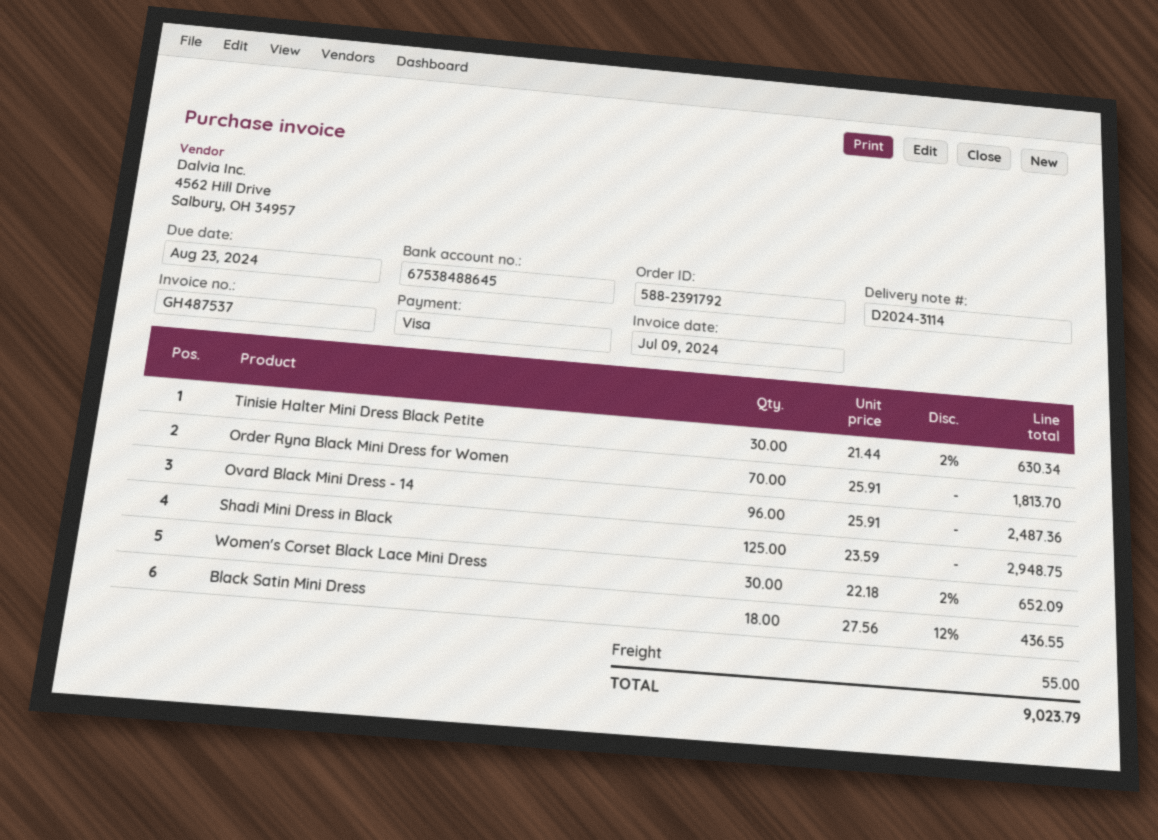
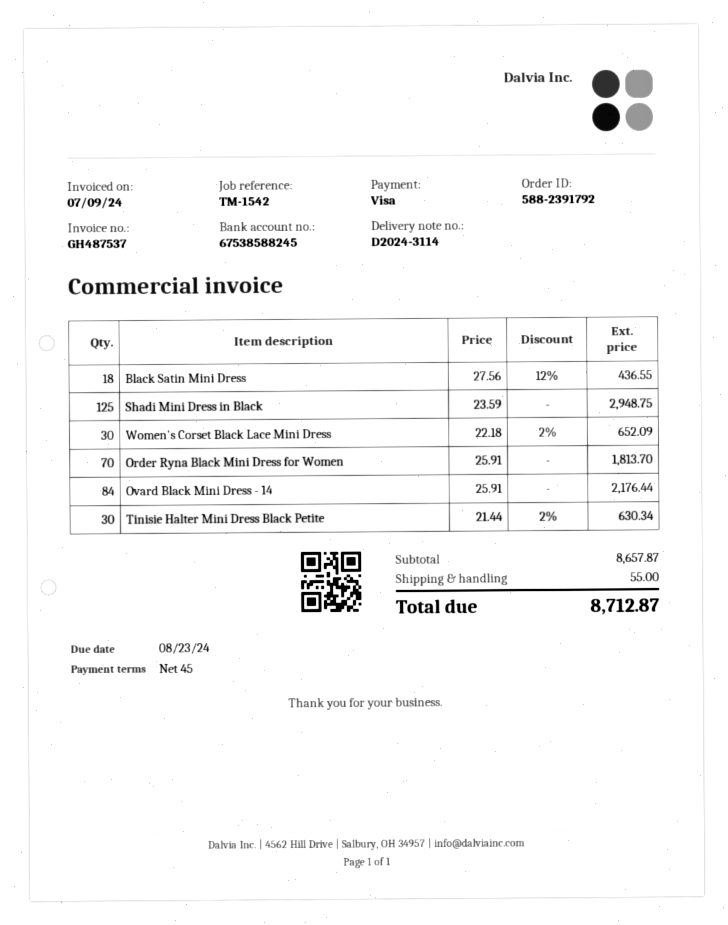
bank account: 67538488645 -> 67538588245
Ovard Black Mini Dress - 14: 96 x 25.91 = 2487.36 -> 84 x 25.91 = 2176.44
total: 9023.79 -> 8712.87

